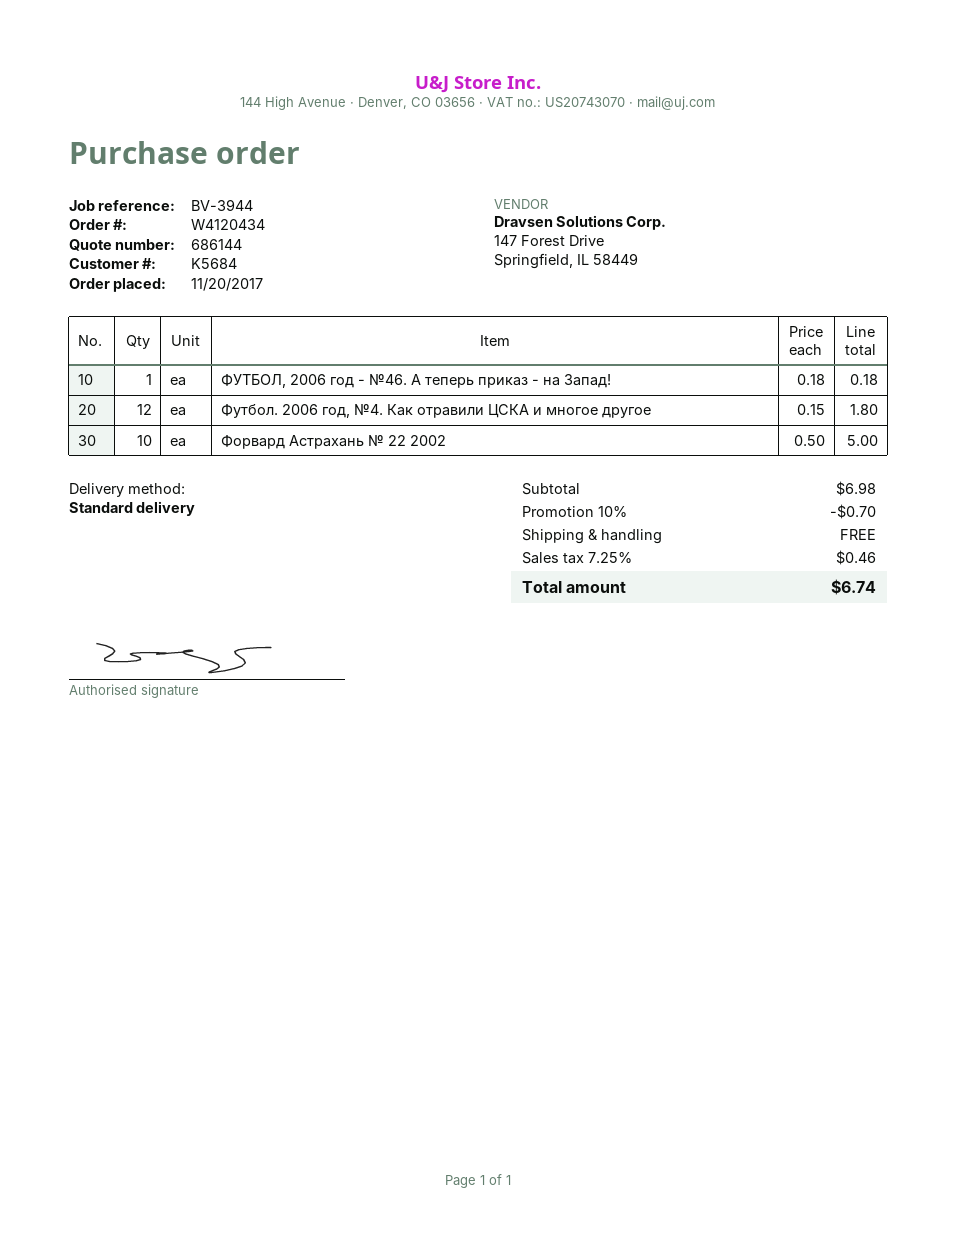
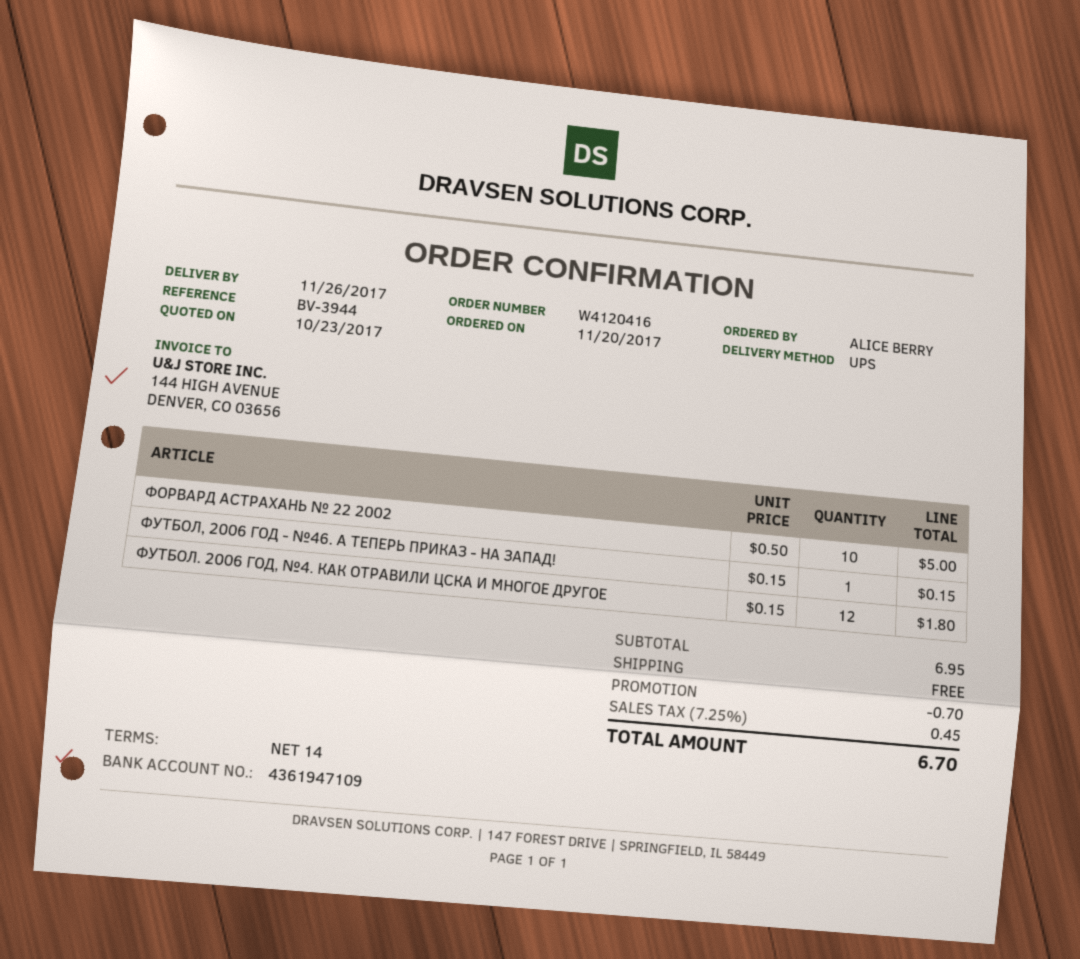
order number: W4120434 -> W4120416
shipping method: standard -> UPS
ФУТБОЛ, 2006 год - №46. А теперь приказ - на Запад!: 1 x 0.18 = 0.18 -> 1 x 0.15 = 0.15
subtotal: 6.98 -> 6.95
tax: 7.25% = 0.46 -> 7.25% = 0.45
total: 6.74 -> 6.70

